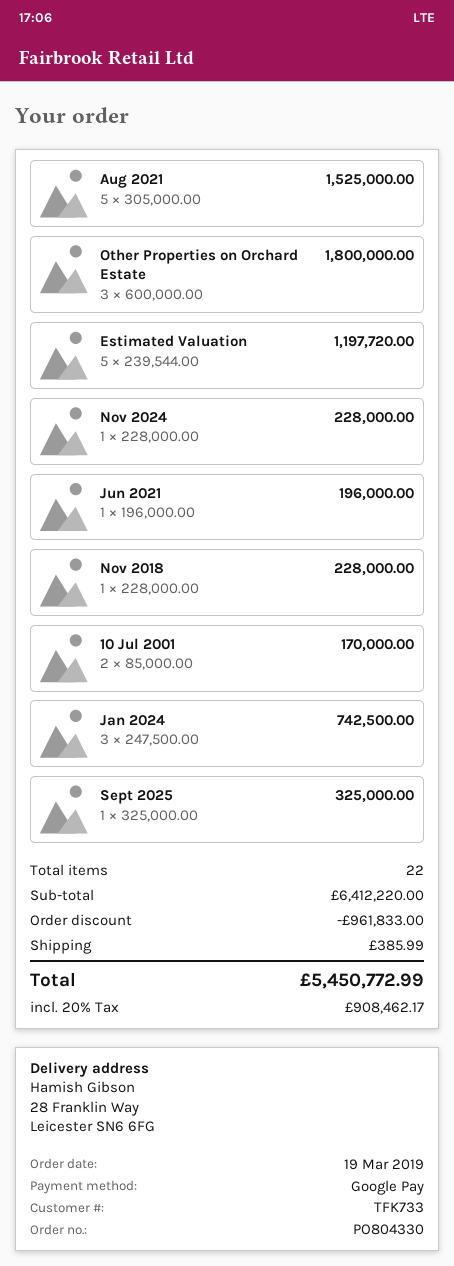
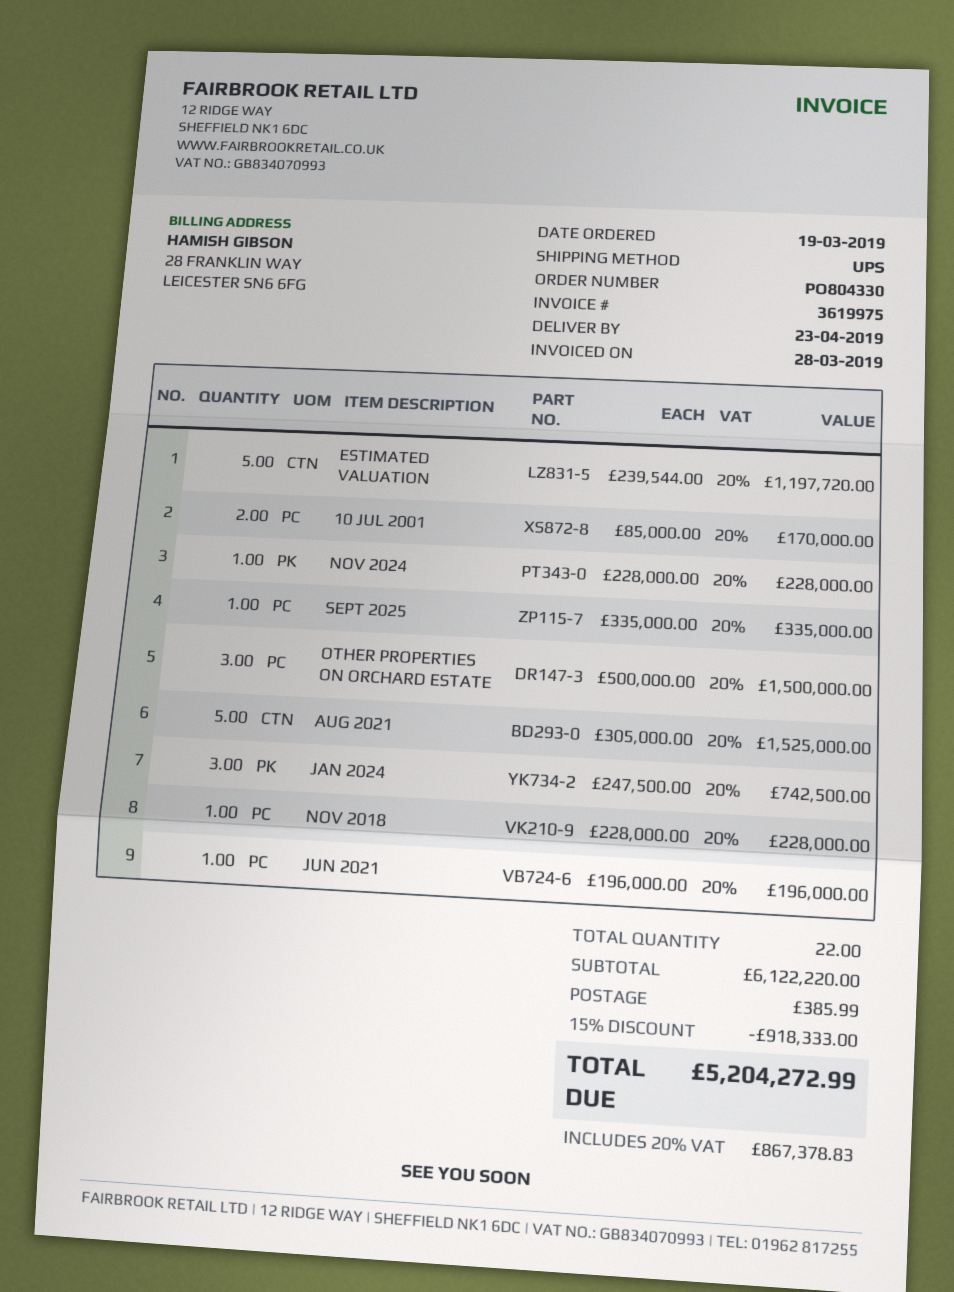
Other Properties on Orchard Estate: 3 x 600000.00 = 1800000.00 -> 3 x 500000.00 = 1500000.00
Sept 2025: 1 x 325000.00 = 325000.00 -> 1 x 335000.00 = 335000.00
subtotal: 6412220.00 -> 6122220.00
discount: 961833.00 -> 918333.00
tax: 20% = 908462.17 -> 20% = 867378.83
total: 5450772.99 -> 5204272.99

